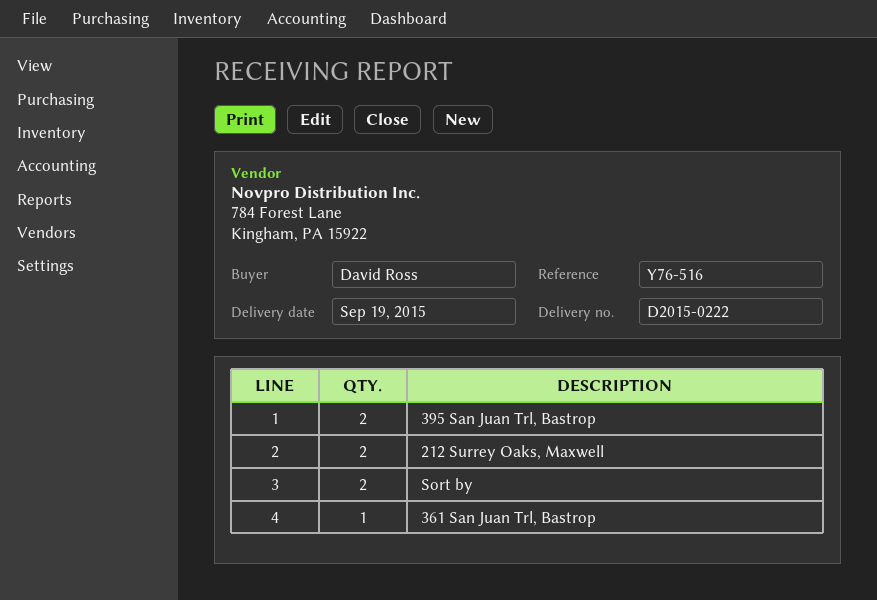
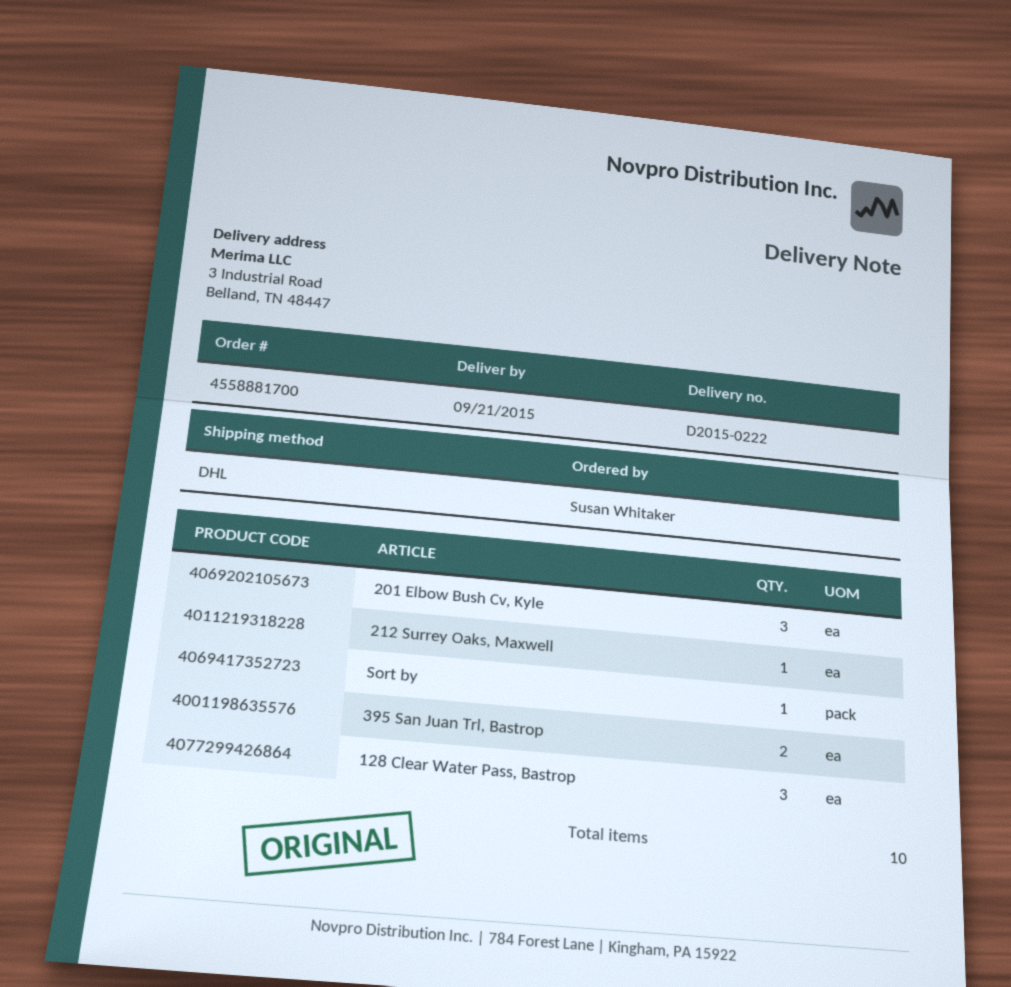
delivery date: 2015-09-19 -> 2015-09-21
ordered by: David Ross -> Susan Whitaker
212 Surrey Oaks, Maxwell: 2 -> 1
Sort by: 2 -> 1
361 San Juan Trl, Bastrop: 1 -> none
201 Elbow Bush Cv, Kyle: none -> 3
128 Clear Water Pass, Bastrop: none -> 3

